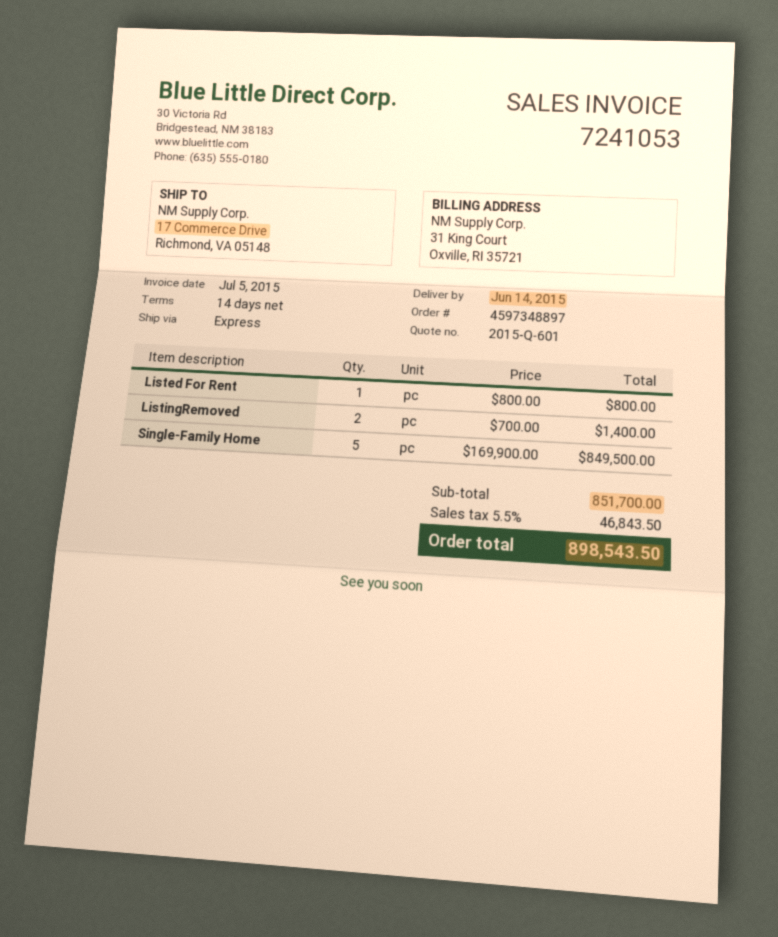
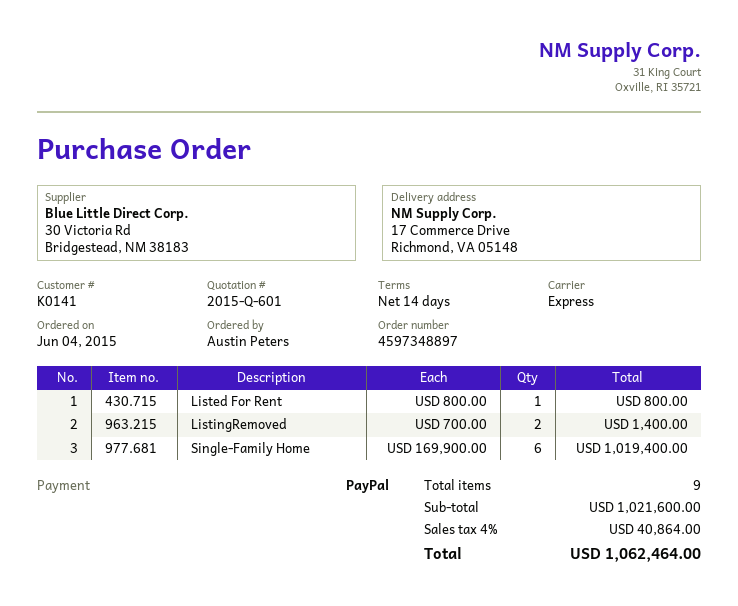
Single-Family Home: 5 x 169900.00 = 849500.00 -> 6 x 169900.00 = 1019400.00
subtotal: 851700.00 -> 1021600.00
tax: 5.5% = 46843.50 -> 4% = 40864.00
total: 898543.50 -> 1062464.00

